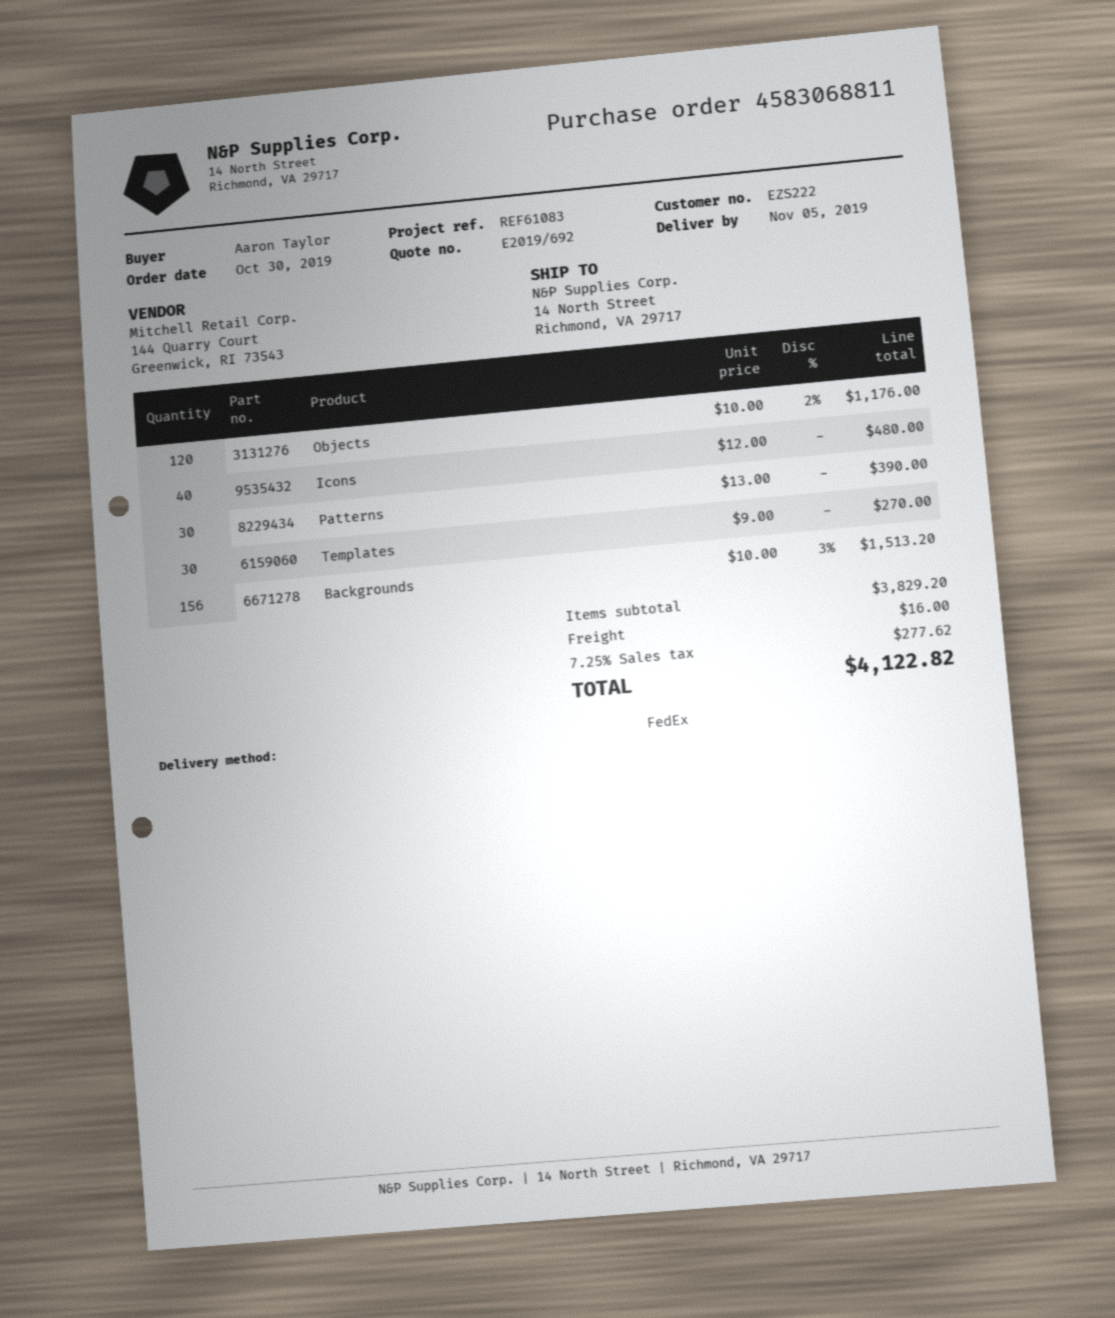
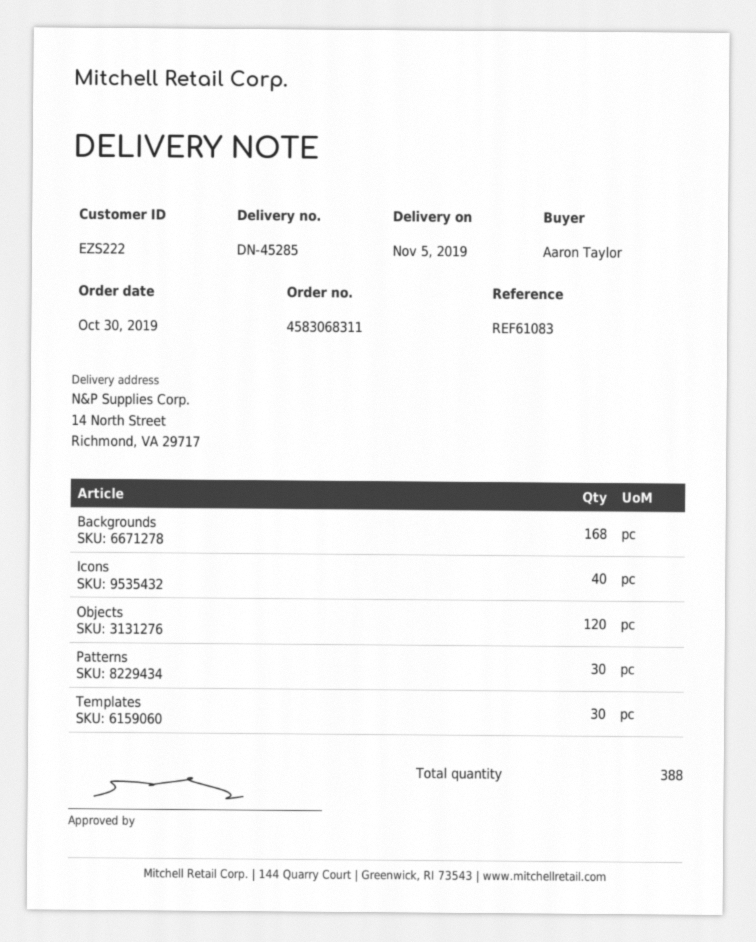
order number: 4583068811 -> 4583068311
Backgrounds: 156 -> 168

